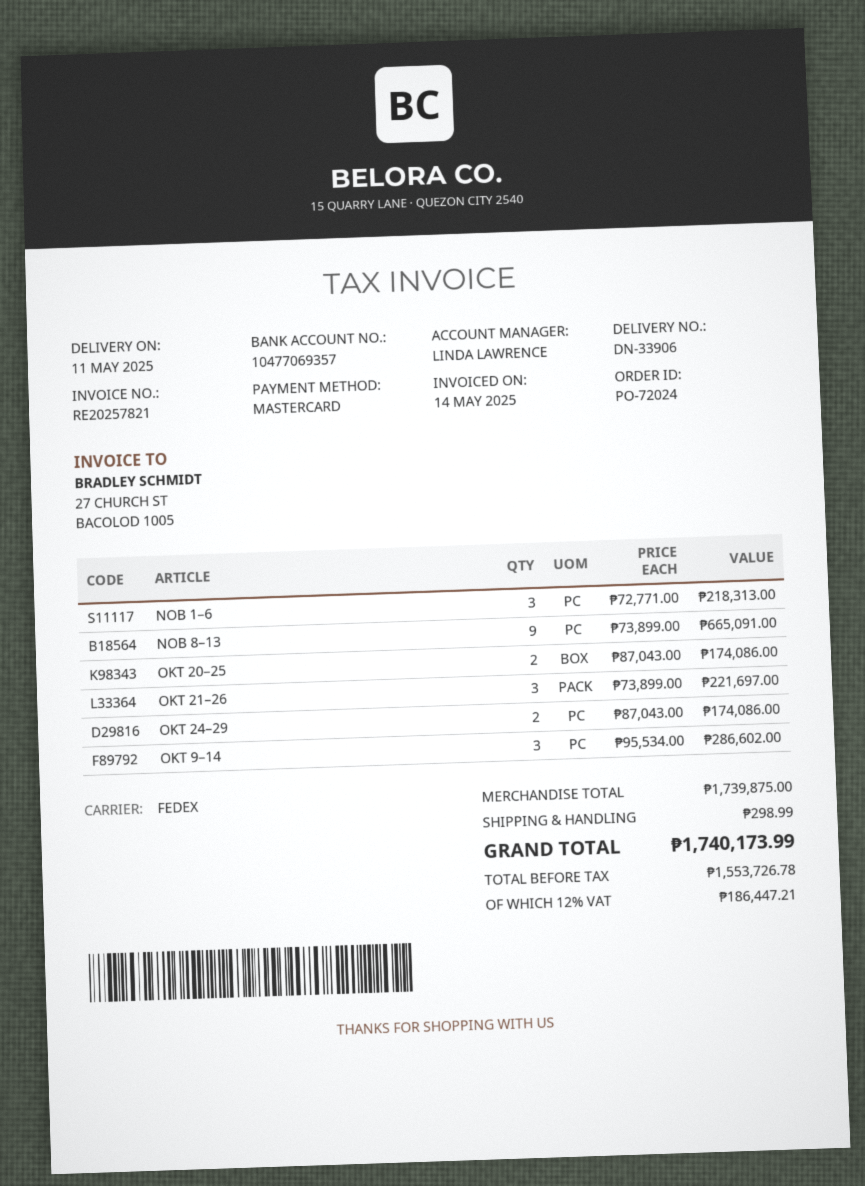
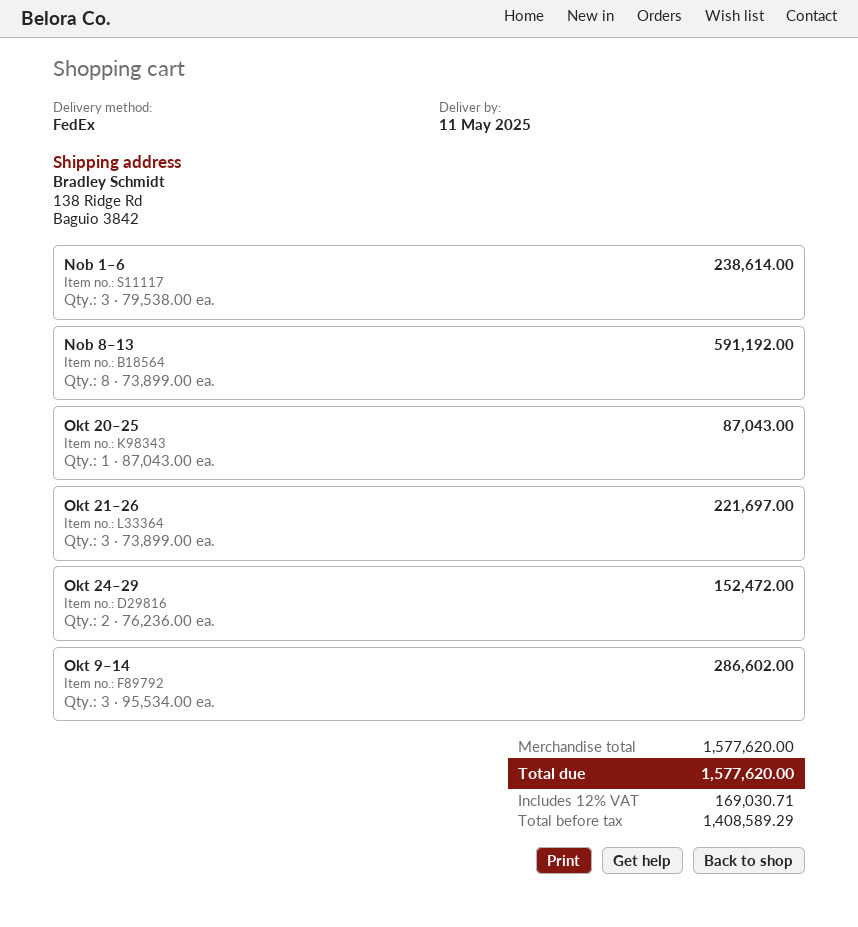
NOB 1–6: 3 x 72771.00 = 218313.00 -> 3 x 79538.00 = 238614.00
NOB 8–13: 9 x 73899.00 = 665091.00 -> 8 x 73899.00 = 591192.00
OKT 20–25: 2 x 87043.00 = 174086.00 -> 1 x 87043.00 = 87043.00
OKT 24–29: 2 x 87043.00 = 174086.00 -> 2 x 76236.00 = 152472.00
subtotal: 1739875.00 -> 1577620.00
shipping: 298.99 -> none
net: 1553726.78 -> 1408589.29
tax: 12% = 186447.21 -> 12% = 169030.71
total: 1740173.99 -> 1577620.00

